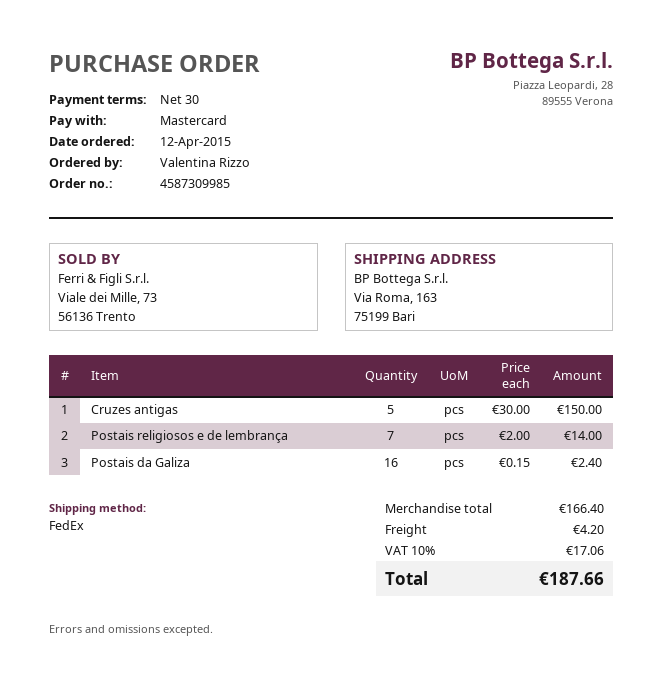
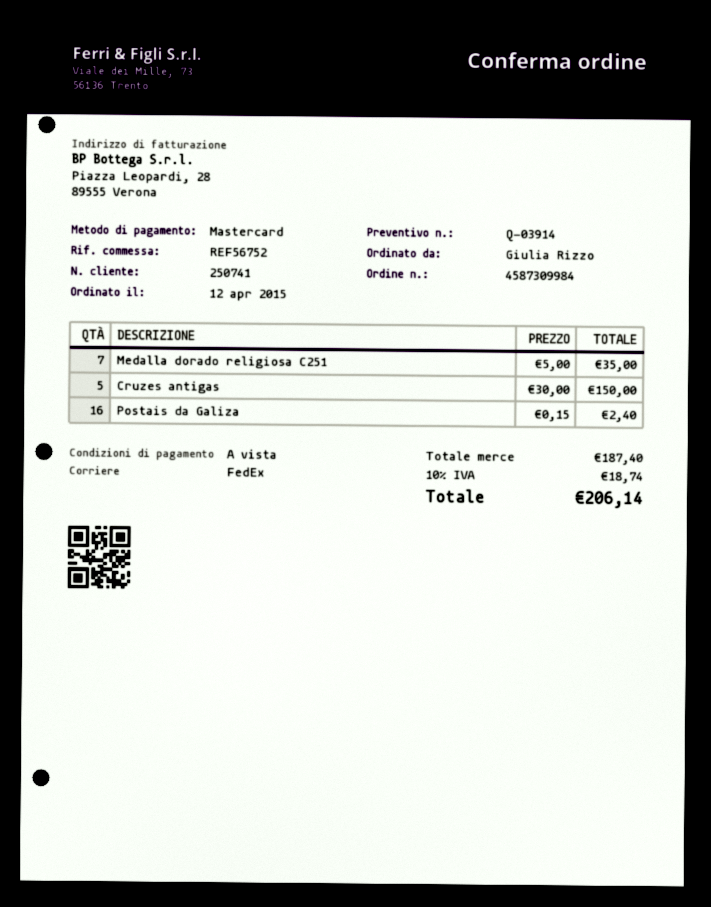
order number: 4587309985 -> 4587309984
payment terms: 30 days -> on receipt
ordered by: Valentina Rizzo -> Giulia Rizzo
Postais religiosos e de lembrança: 7 x 2.00 = 14.00 -> none
Medalla dorado religiosa C251: none -> 7 x 5.00 = 35.00
subtotal: 166.40 -> 187.40
shipping: 4.20 -> none
tax: 10% = 17.06 -> 10% = 18.74
total: 187.66 -> 206.14

